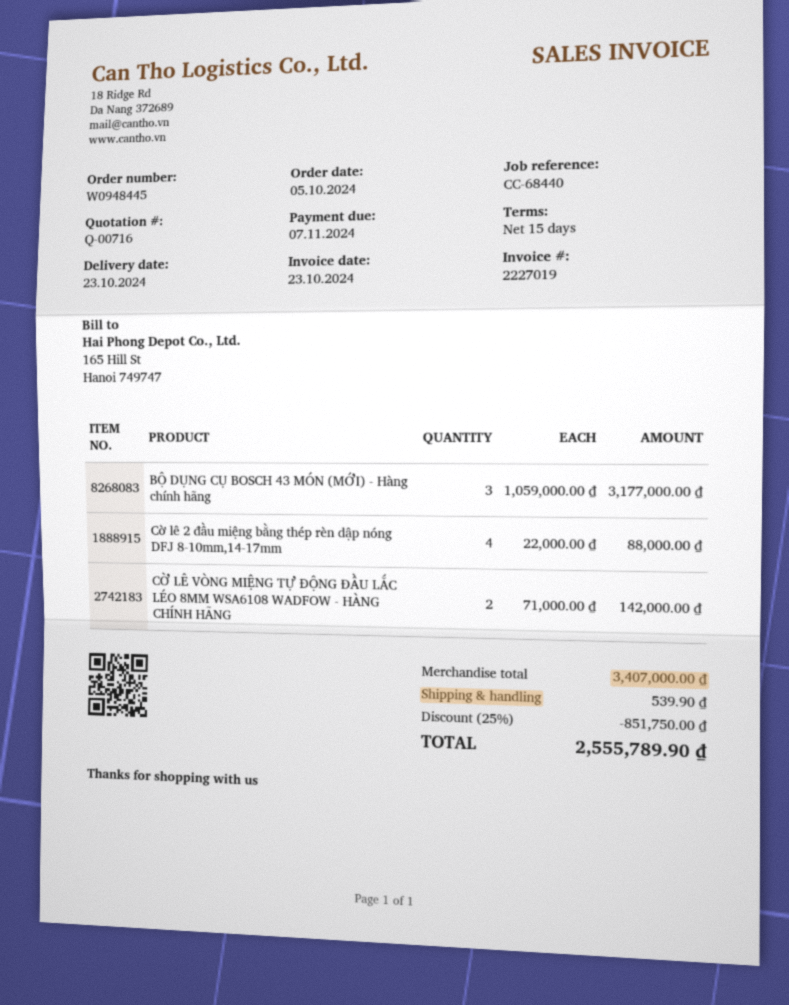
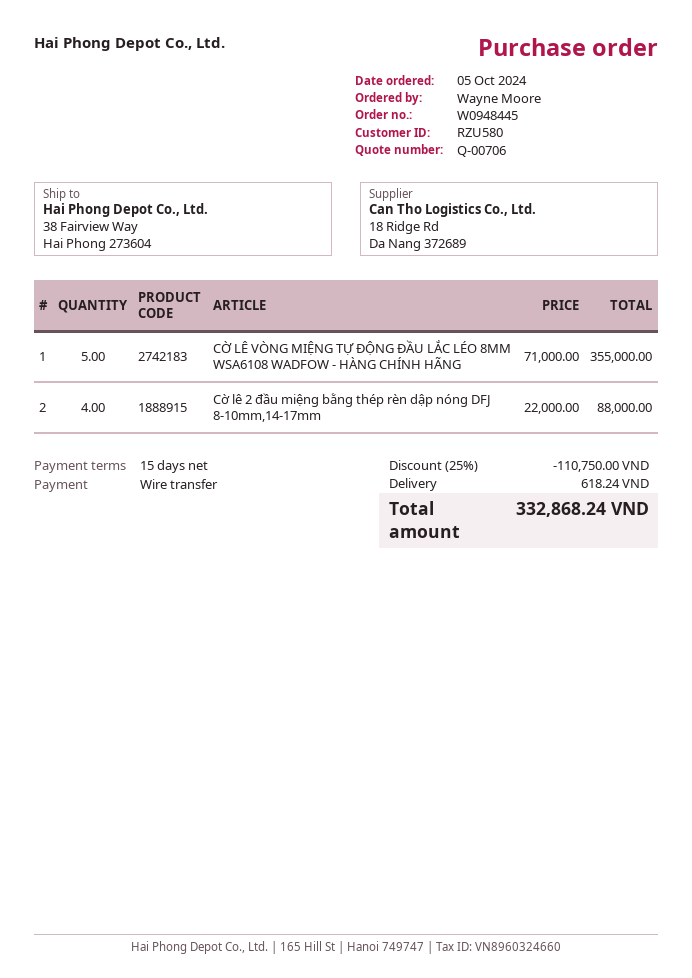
quote number: Q-00716 -> Q-00706
BỘ DỤNG CỤ BOSCH 43 MÓN (MỚI) - Hàng chính hãng: 3 x 1059000.00 = 3177000.00 -> none
CỜ LÊ VÒNG MIỆNG TỰ ĐỘNG ĐẦU LẮC LÉO 8MM WSA6108 WADFOW - HÀNG CHÍNH HÃNG: 2 x 71000.00 = 142000.00 -> 5 x 71000.00 = 355000.00
discount: 25% = 851750.00 -> 25% = 110750.00
shipping: 539.90 -> 618.24
total: 2555789.90 -> 332868.24

